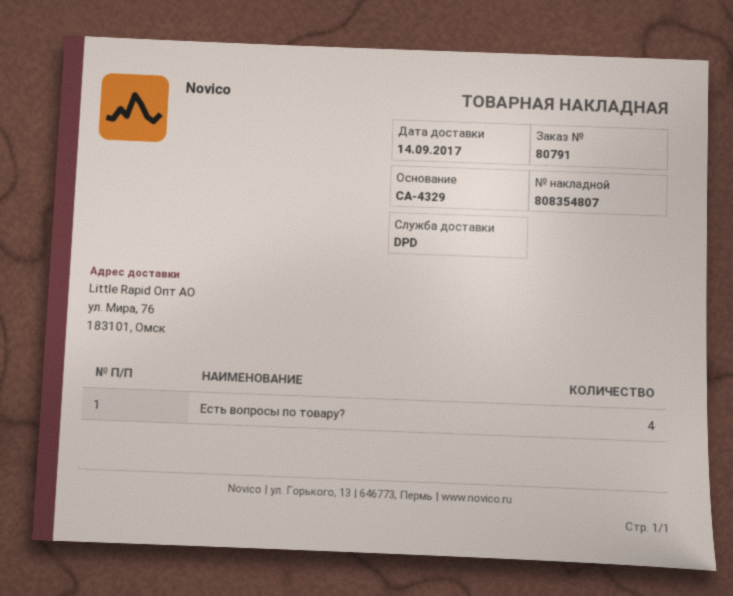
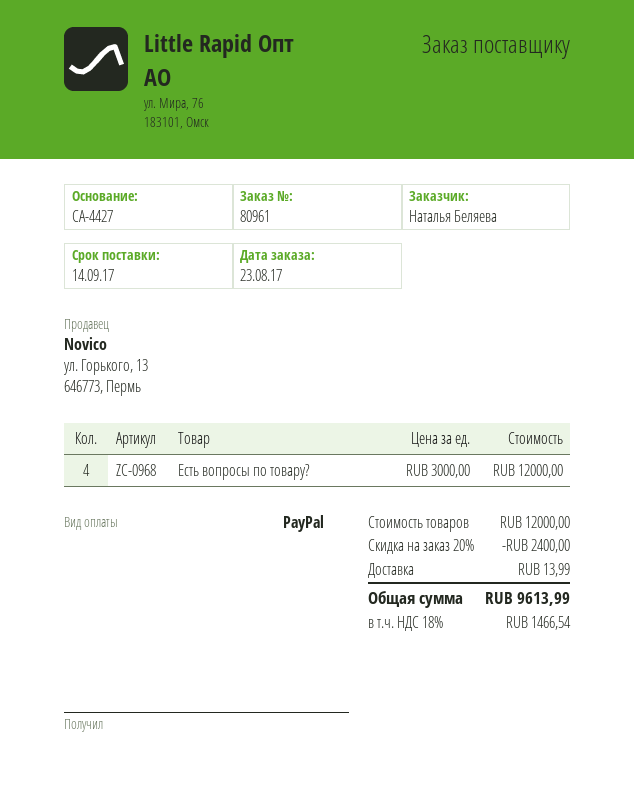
order number: 80791 -> 80961
reference: CA-4329 -> CA-4427

